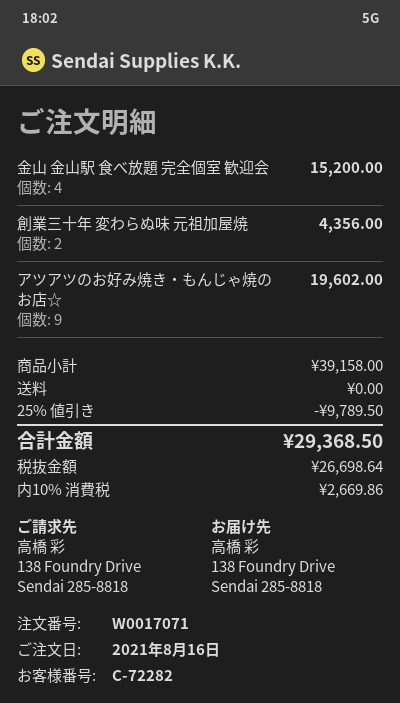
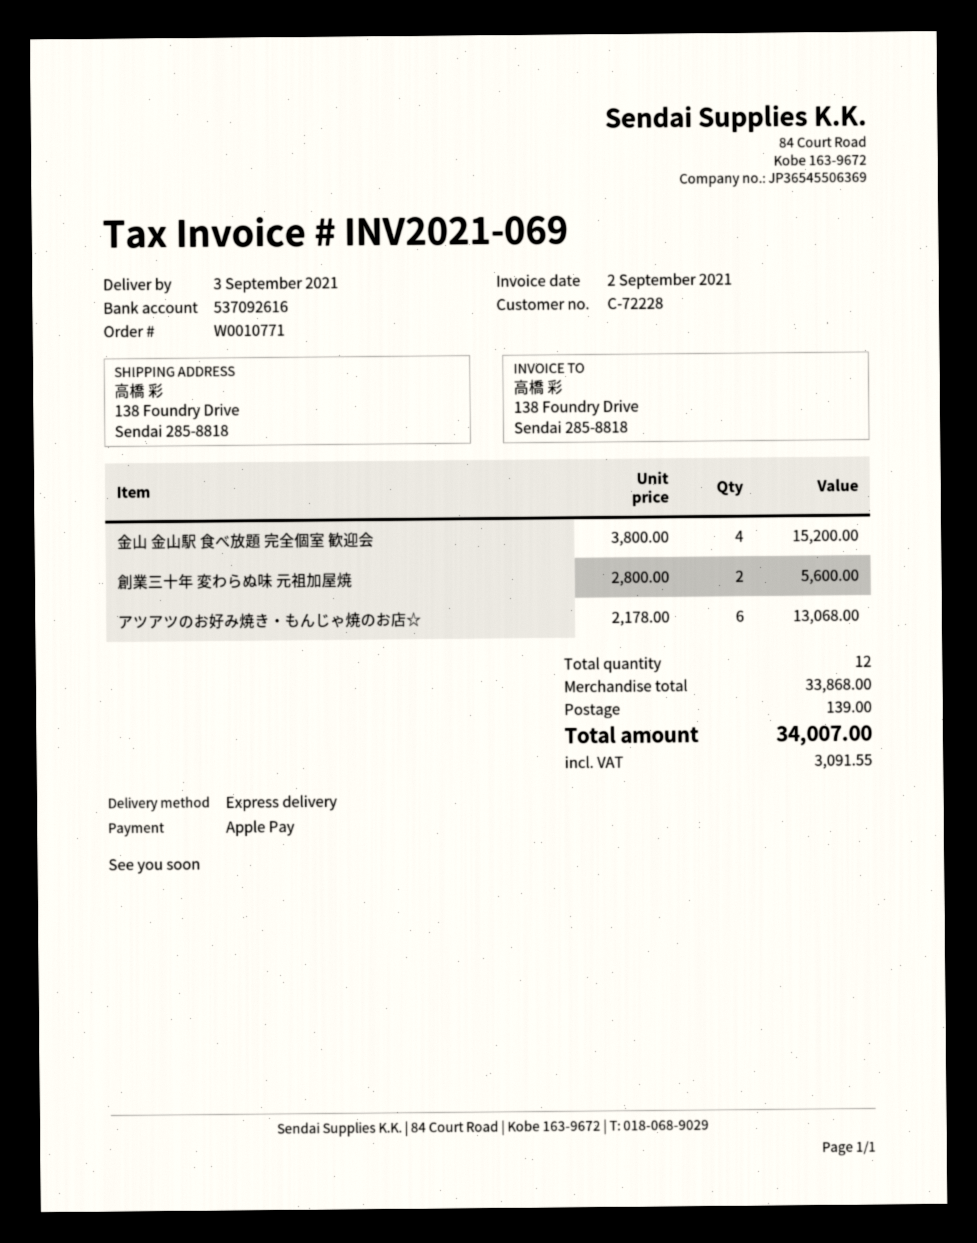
order number: W0017071 -> W0010771
customer number: C-72282 -> C-72228
創業三十年 変わらぬ味 元祖加屋焼: 2 for 4356.00 -> 2 for 5600.00
アツアツのお好み焼き・もんじゃ焼のお店☆: 9 for 19602.00 -> 6 for 13068.00
subtotal: 39158.00 -> 33868.00
discount: 25% = 9789.50 -> none
shipping: 0.00 -> 139.00
tax: 2669.86 -> 3091.55
total: 29368.50 -> 34007.00

